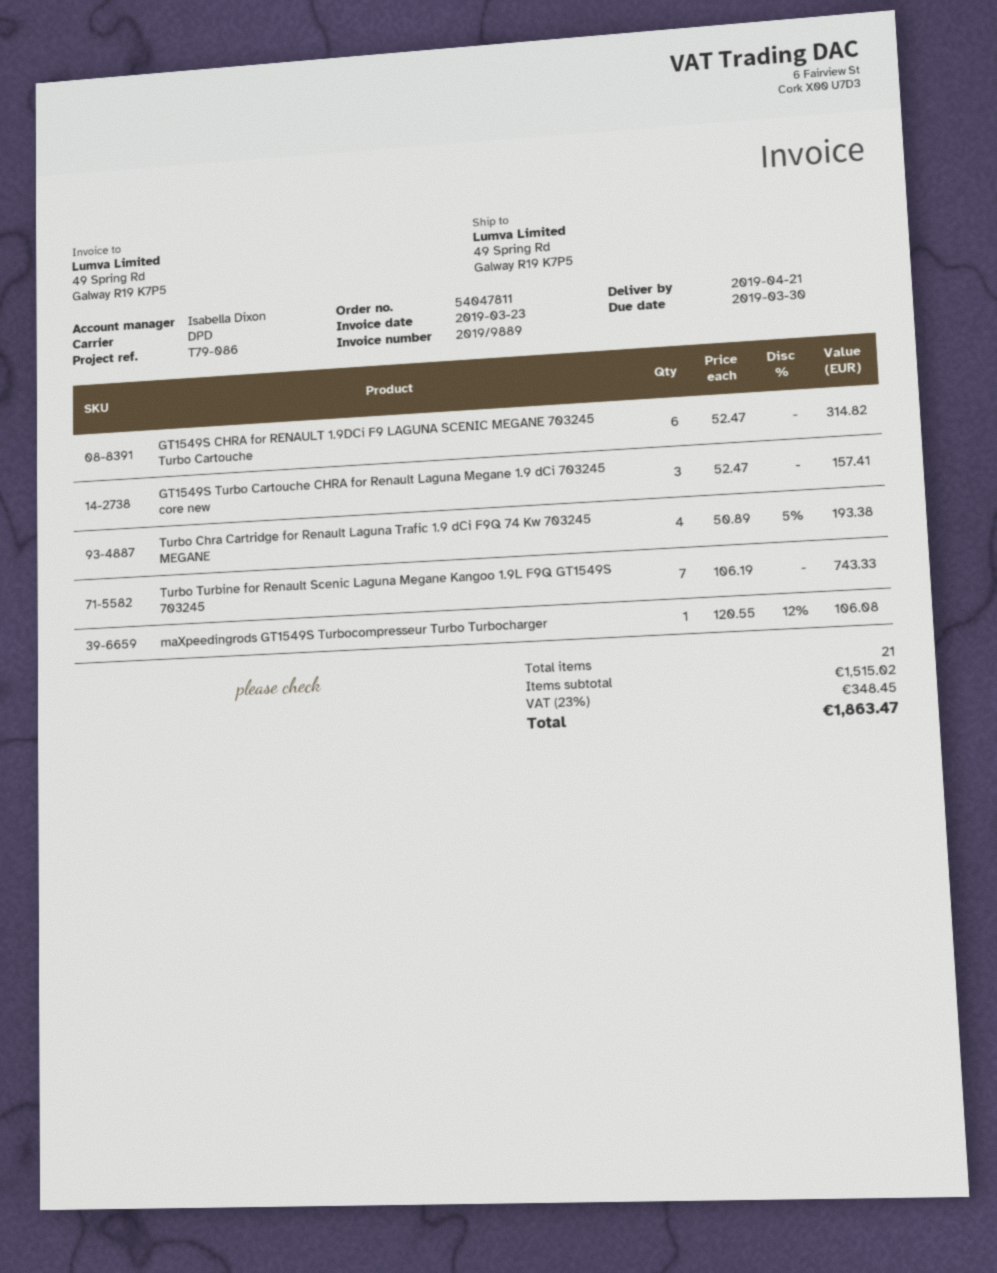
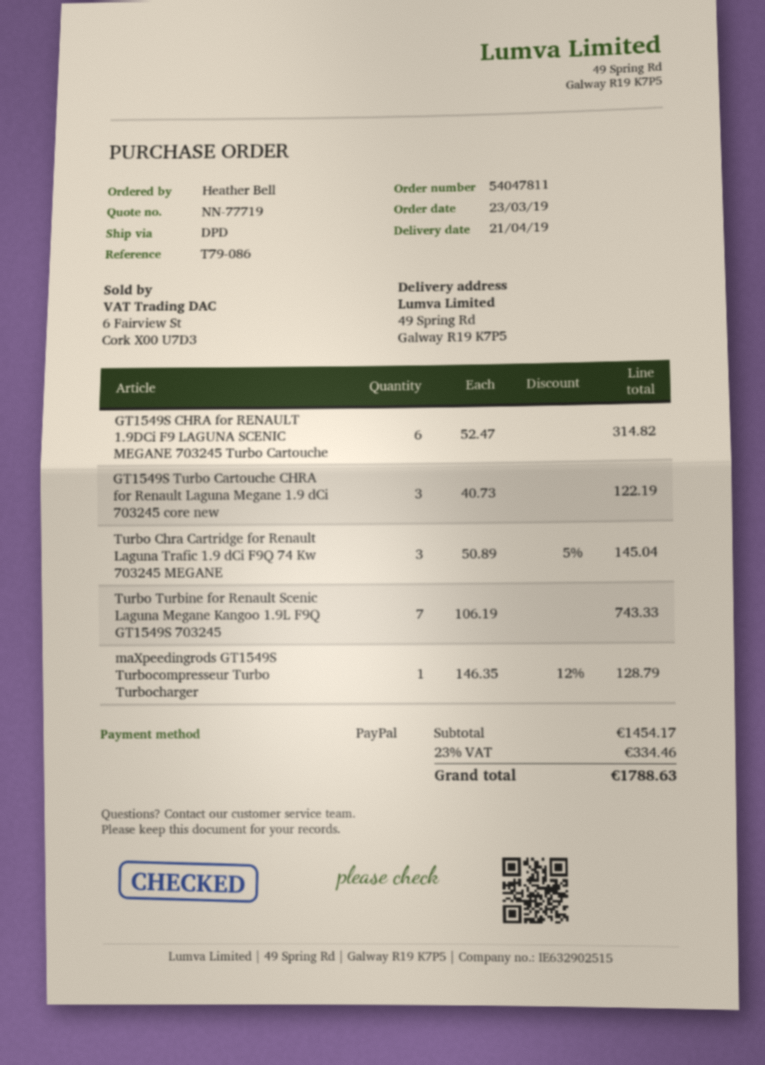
GT1549S Turbo Cartouche CHRA for Renault Laguna Megane 1.9 dCi 703245 core new: 3 x 52.47 = 157.41 -> 3 x 40.73 = 122.19
Turbo Chra Cartridge for Renault Laguna Trafic 1.9 dCi F9Q 74 Kw 703245 MEGANE: 4 x 50.89 - 5% = 193.38 -> 3 x 50.89 - 5% = 145.04
maXpeedingrods GT1549S Turbocompresseur Turbo Turbocharger: 1 x 120.55 - 12% = 106.08 -> 1 x 146.35 - 12% = 128.79
subtotal: 1515.02 -> 1454.17
tax: 23% = 348.45 -> 23% = 334.46
total: 1863.47 -> 1788.63

